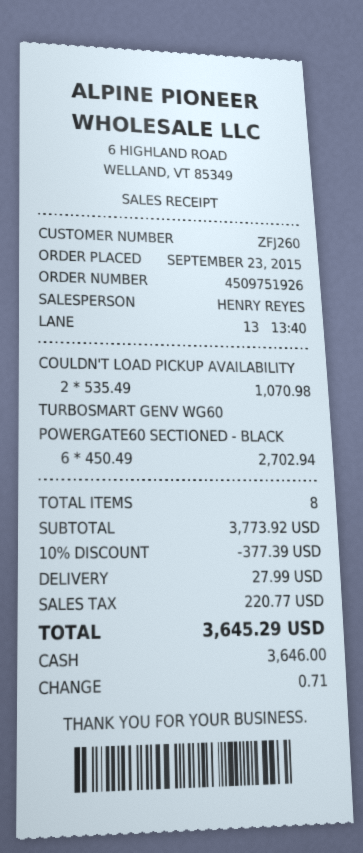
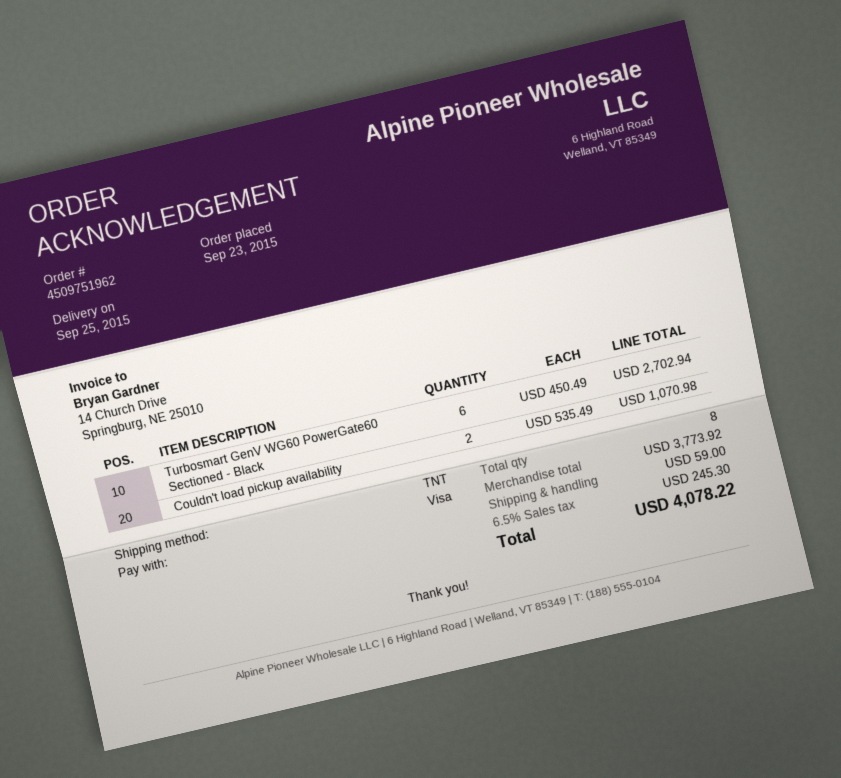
order number: 4509751926 -> 4509751962
payment method: cash -> Visa
discount: 10% = 377.39 -> none
shipping: 27.99 -> 59.00
tax: 220.77 -> 245.30
total: 3645.29 -> 4078.22

